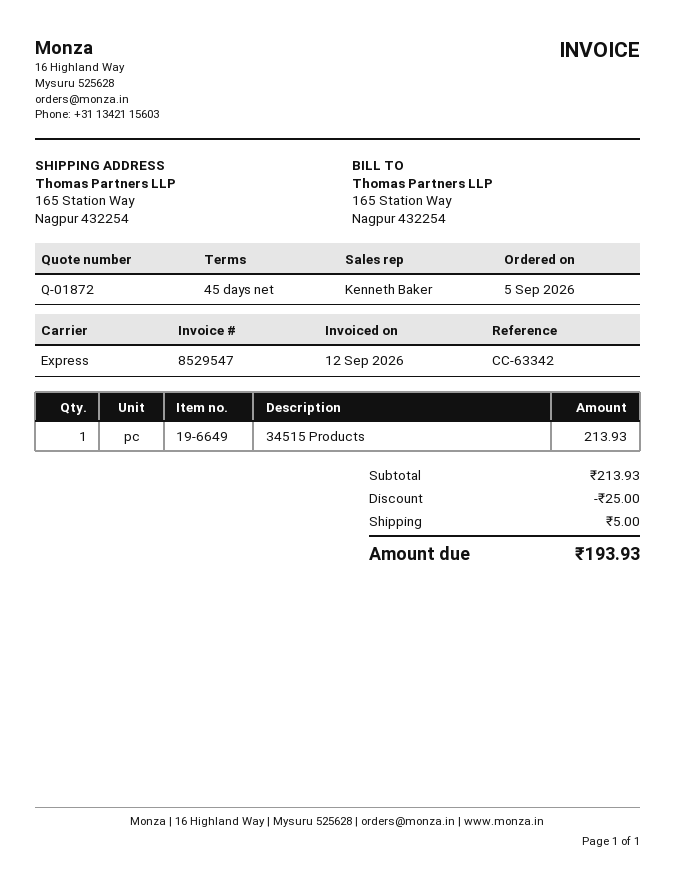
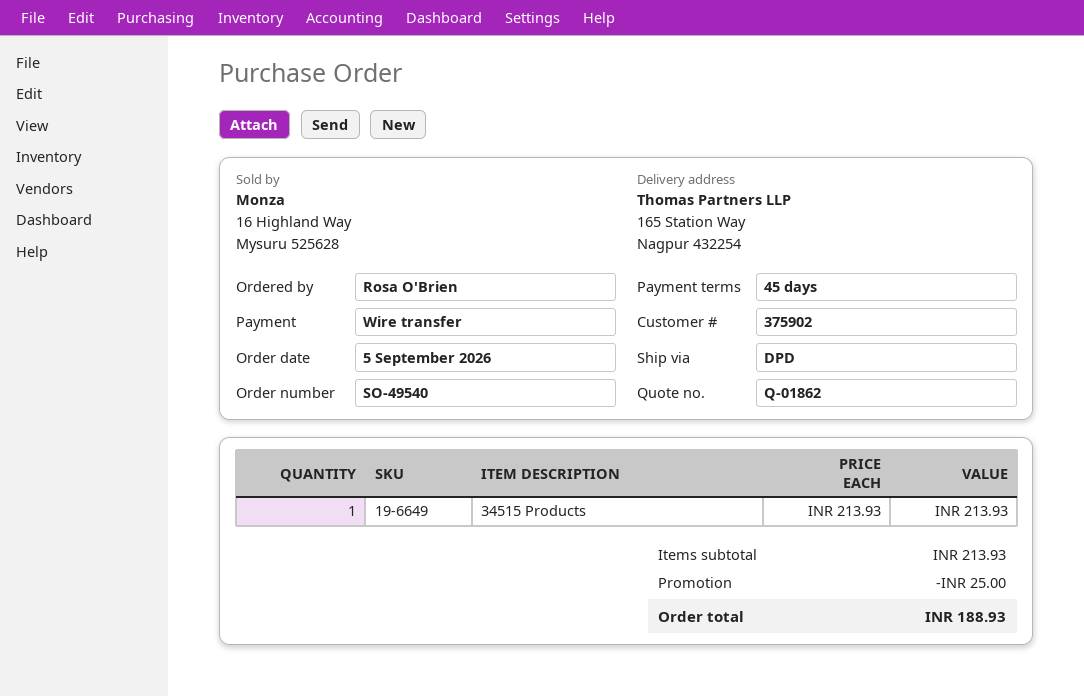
quote number: Q-01872 -> Q-01862
shipping method: express -> DPD
shipping: 5.00 -> none
total: 193.93 -> 188.93

